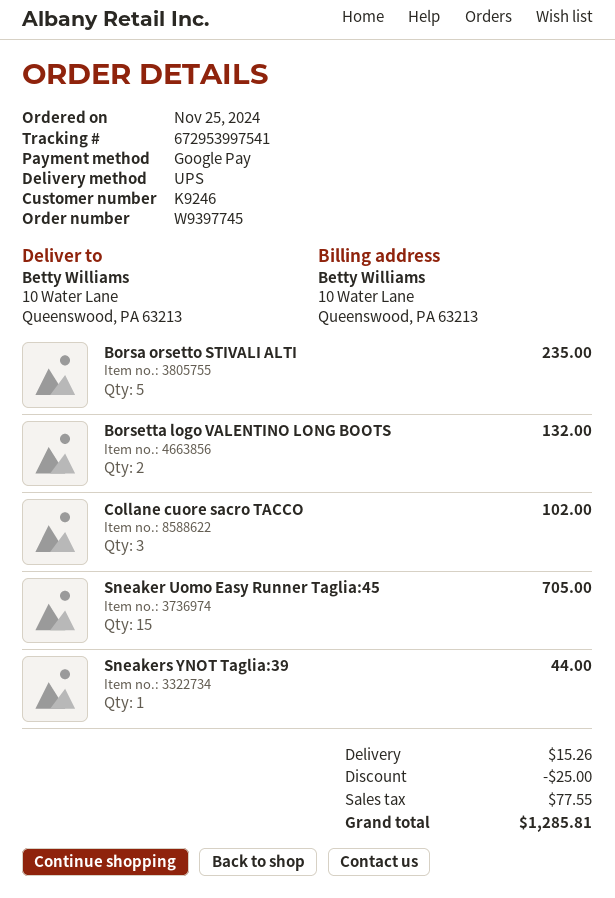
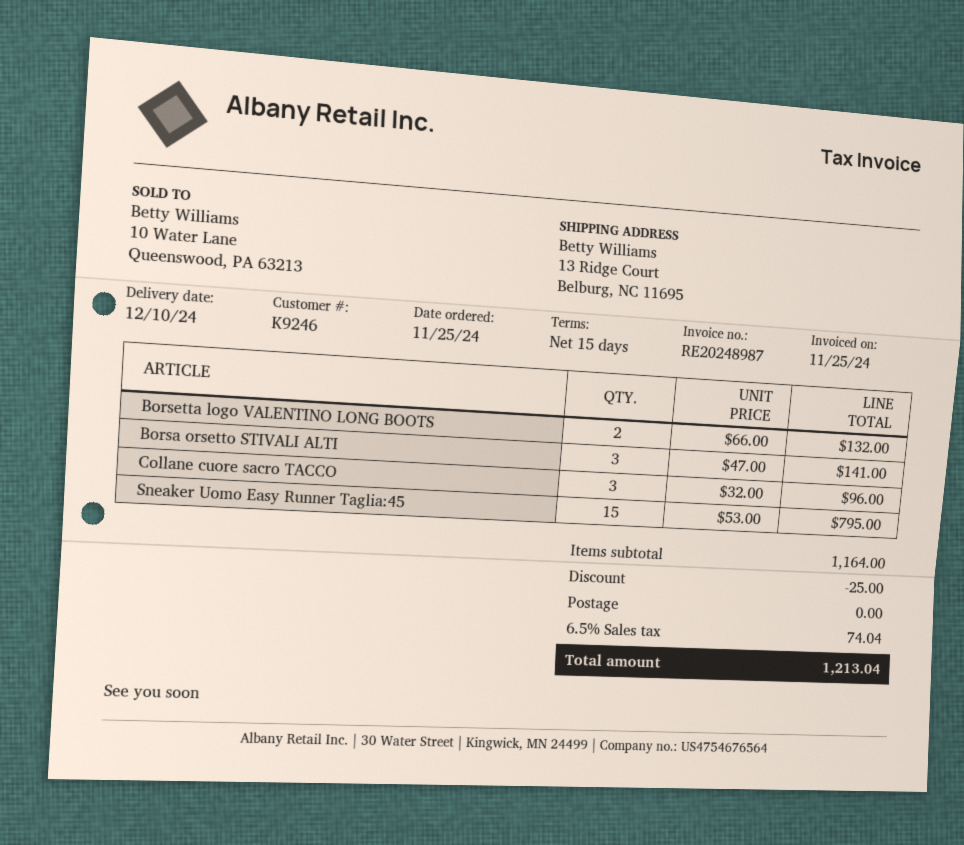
ship to: 10 Water Lane, Queenswood, PA 63213 -> 13 Ridge Court, Belburg, NC 11695
Borsa orsetto STIVALI ALTI: 5 for 235.00 -> 3 for 141.00
Collane cuore sacro TACCO: 3 for 102.00 -> 3 for 96.00
Sneaker Uomo Easy Runner Taglia:45: 15 for 705.00 -> 15 for 795.00
Sneakers YNOT Taglia:39: 1 for 44.00 -> none
shipping: 15.26 -> 0.00
tax: 77.55 -> 74.04
total: 1285.81 -> 1213.04

